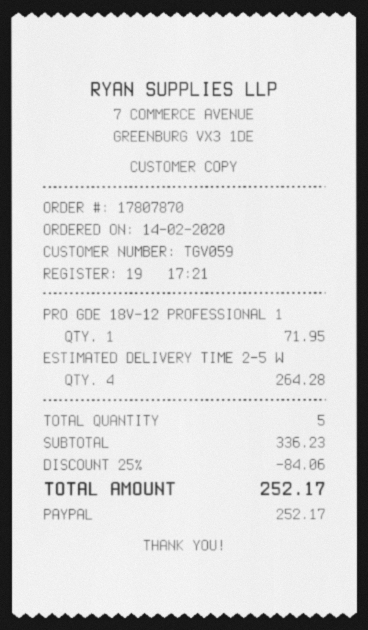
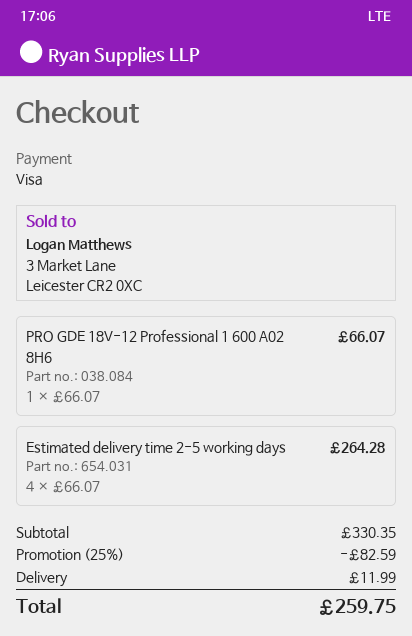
payment method: PayPal -> Visa
PRO GDE 18V-12 PROFESSIONAL 1: 1 for 71.95 -> 1 for 66.07
subtotal: 336.23 -> 330.35
discount: 25% = 84.06 -> 25% = 82.59
shipping: none -> 11.99
total: 252.17 -> 259.75

